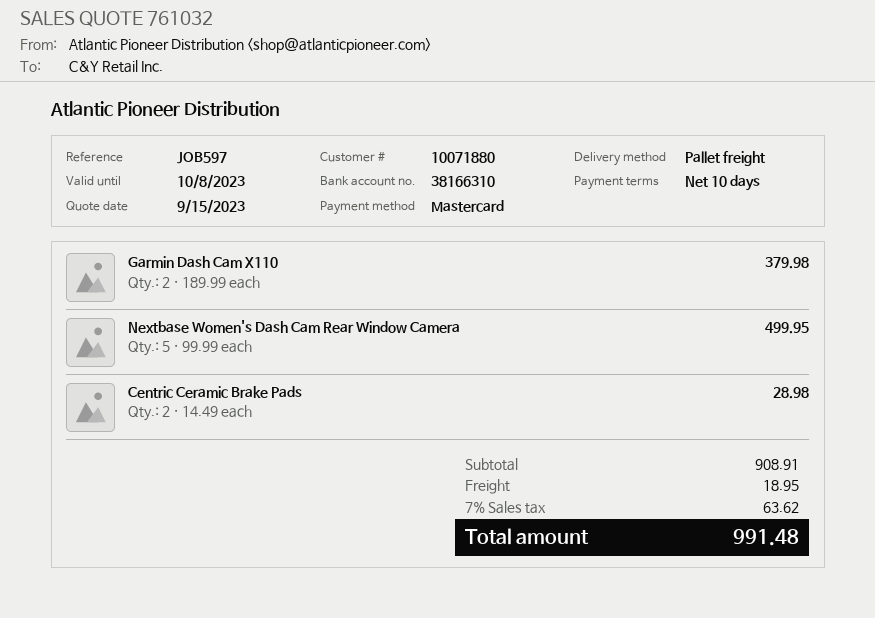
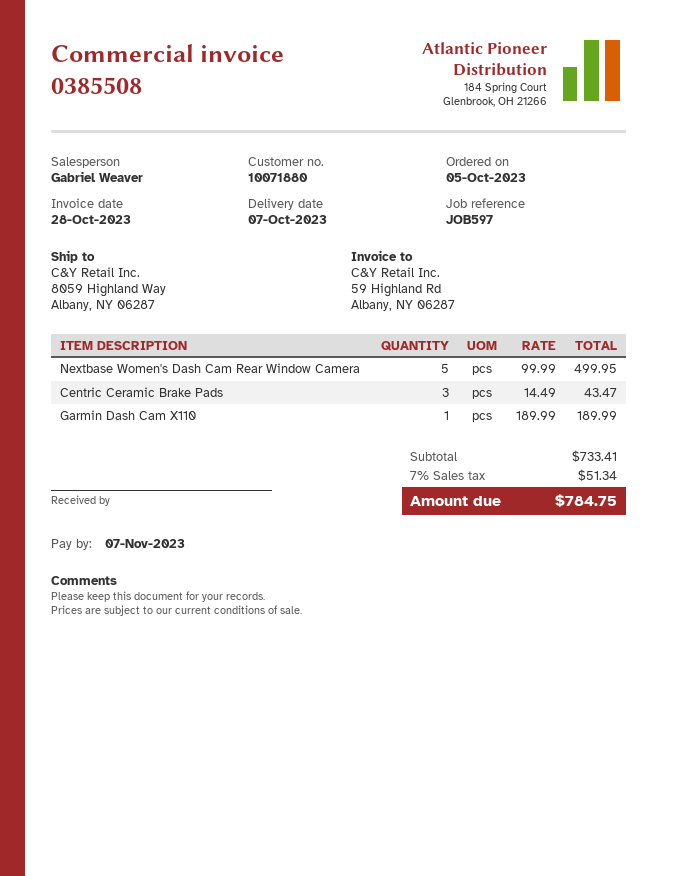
Garmin Dash Cam X110: 2 x 189.99 = 379.98 -> 1 x 189.99 = 189.99
Centric Ceramic Brake Pads: 2 x 14.49 = 28.98 -> 3 x 14.49 = 43.47
subtotal: 908.91 -> 733.41
shipping: 18.95 -> none
tax: 7% = 63.62 -> 7% = 51.34
total: 991.48 -> 784.75

